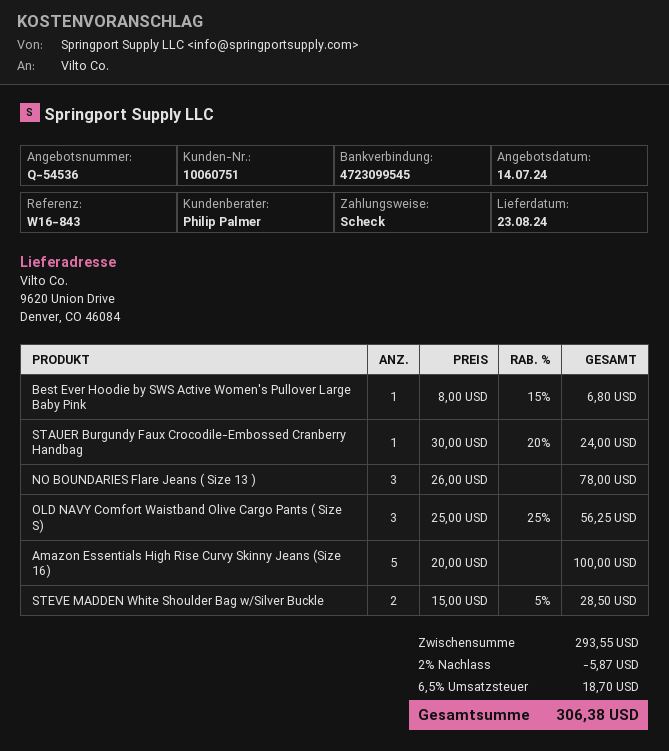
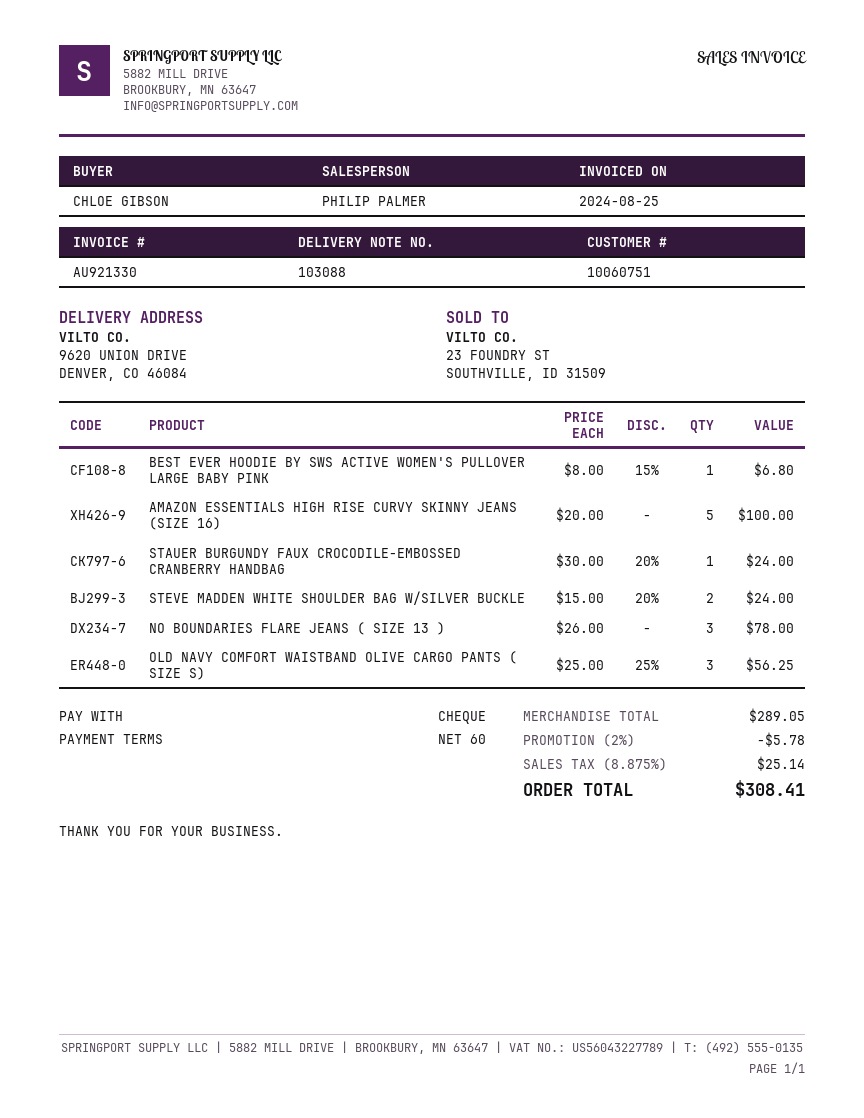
STEVE MADDEN White Shoulder Bag w/Silver Buckle: 2 x 15.00 - 5% = 28.50 -> 2 x 15.00 - 20% = 24.00
subtotal: 293.55 -> 289.05
discount: 2% = 5.87 -> 2% = 5.78
tax: 6.5% = 18.70 -> 8.875% = 25.14
total: 306.38 -> 308.41

